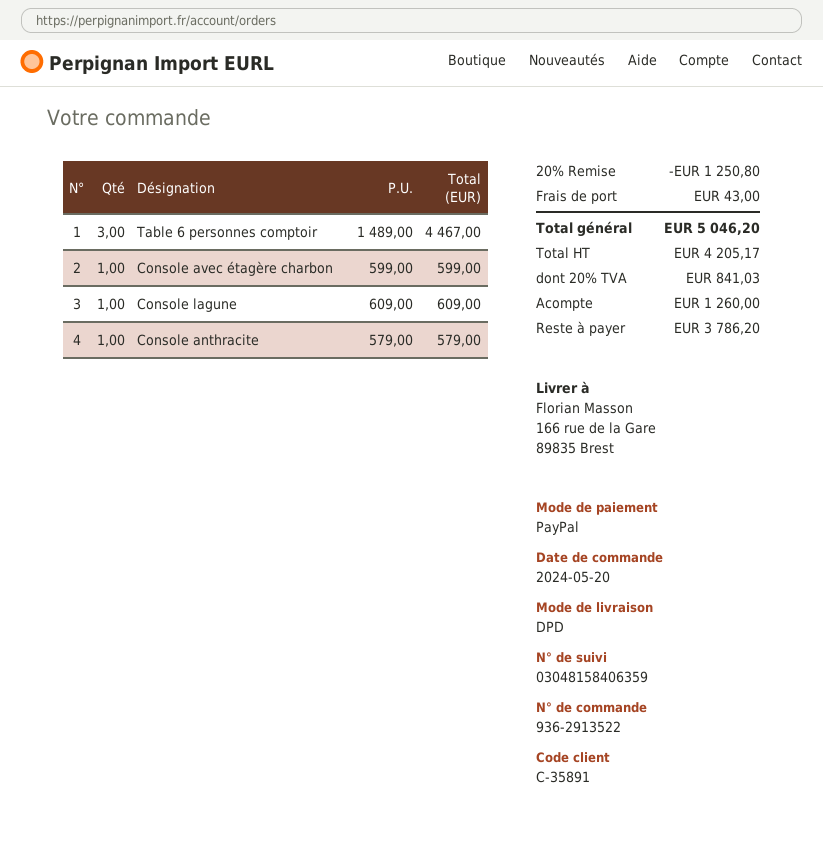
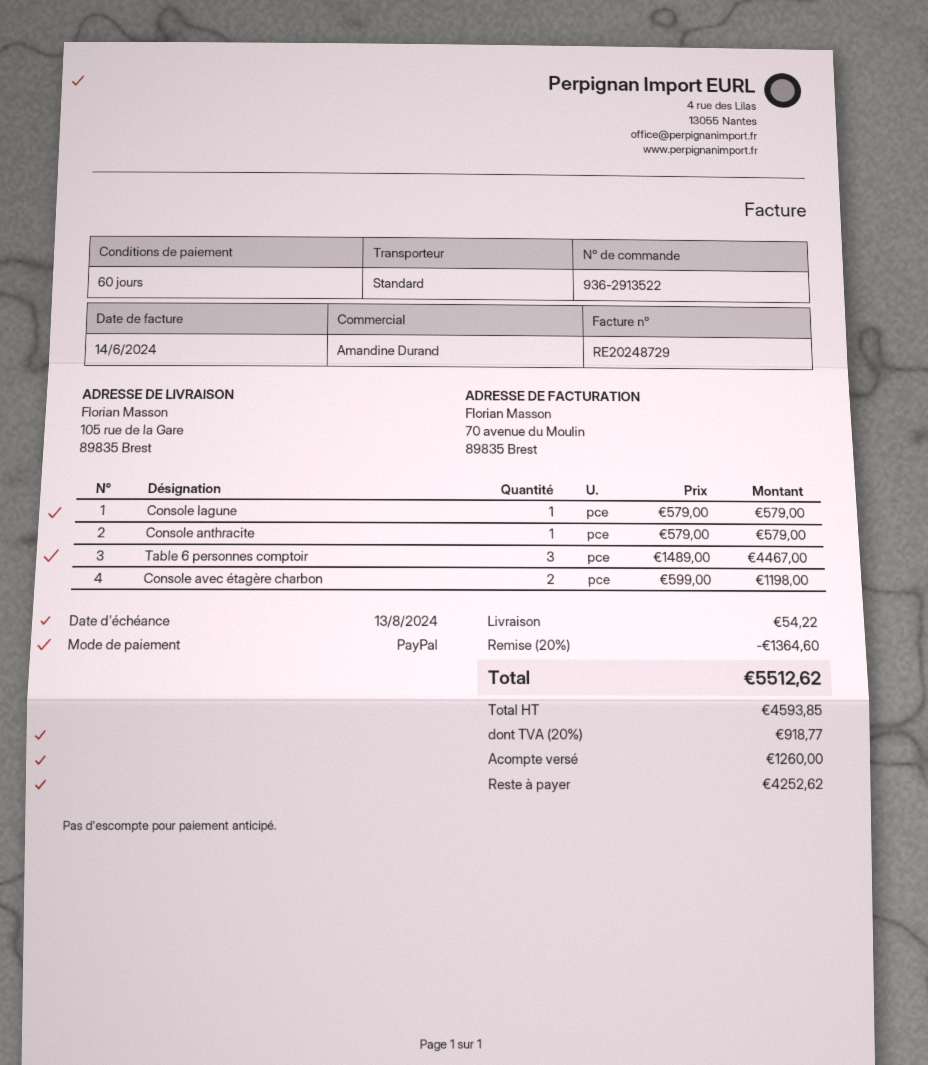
shipping method: DPD -> standard
ship to: 166 rue de la Gare, 89835 Brest -> 105 rue de la Gare, 89835 Brest
Console avec étagère charbon: 1 x 599.00 = 599.00 -> 2 x 599.00 = 1198.00
Console lagune: 1 x 609.00 = 609.00 -> 1 x 579.00 = 579.00
discount: 20% = 1250.80 -> 20% = 1364.60
shipping: 43.00 -> 54.22
net: 4205.17 -> 4593.85
tax: 20% = 841.03 -> 20% = 918.77
total: 5046.20 -> 5512.62
balance: 3786.20 -> 4252.62

